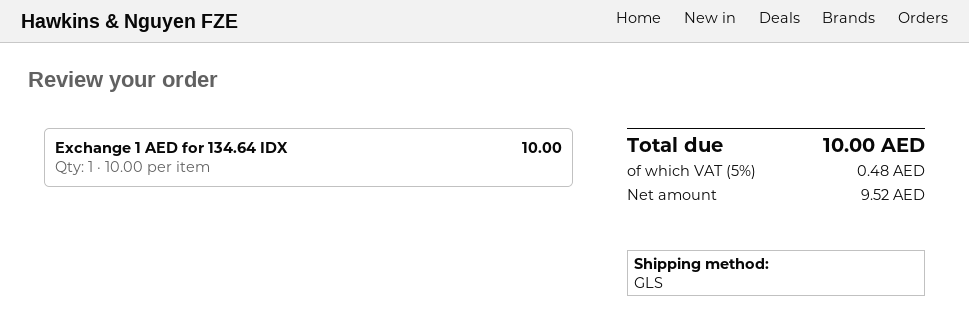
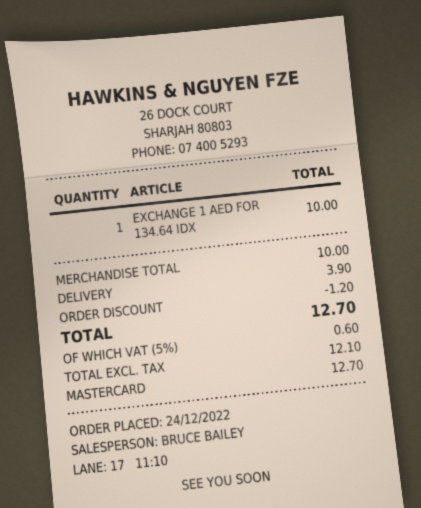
discount: none -> 1.20
shipping: none -> 3.90
net: 9.52 -> 12.10
tax: 5% = 0.48 -> 5% = 0.60
total: 10.00 -> 12.70

